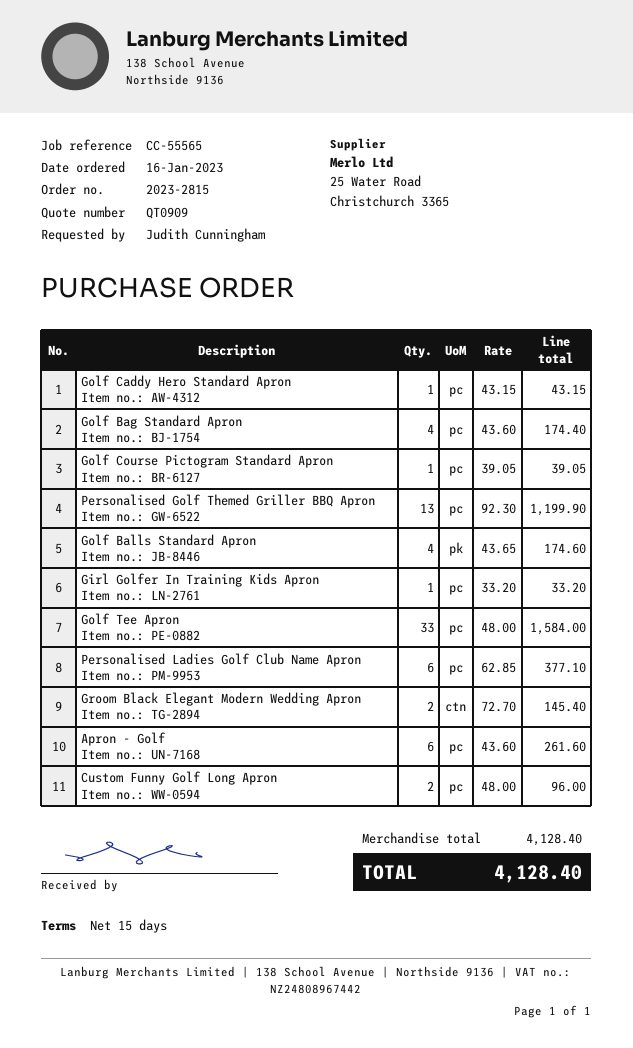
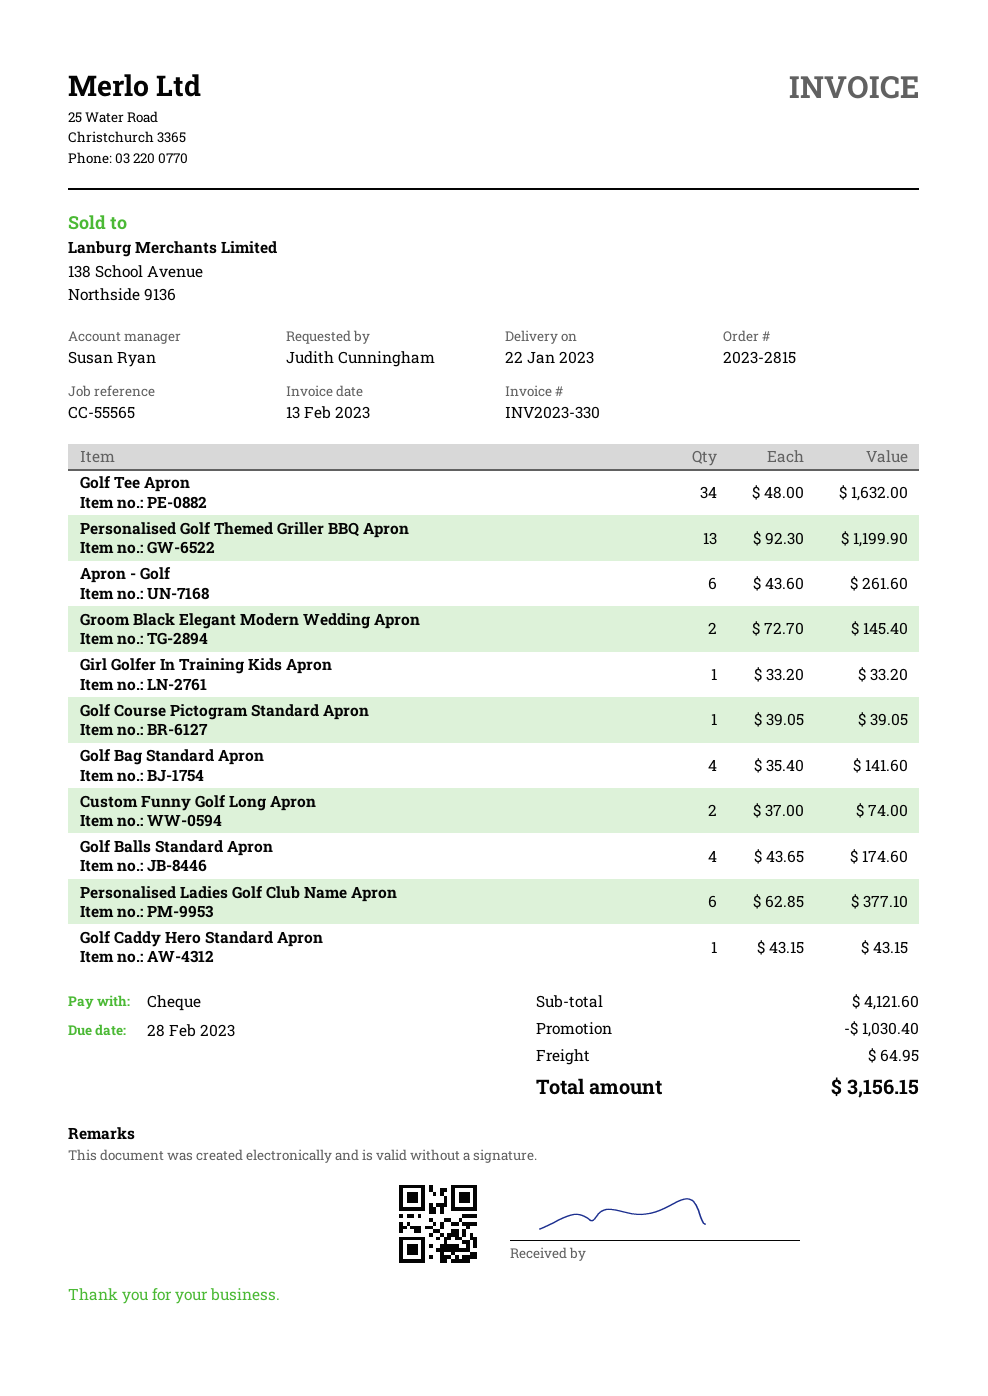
Golf Bag Standard Apron: 4 x 43.60 = 174.40 -> 4 x 35.40 = 141.60
Golf Tee Apron: 33 x 48.00 = 1584.00 -> 34 x 48.00 = 1632.00
Custom Funny Golf Long Apron: 2 x 48.00 = 96.00 -> 2 x 37.00 = 74.00
subtotal: 4128.40 -> 4121.60
discount: none -> 1030.40
shipping: none -> 64.95
total: 4128.40 -> 3156.15

